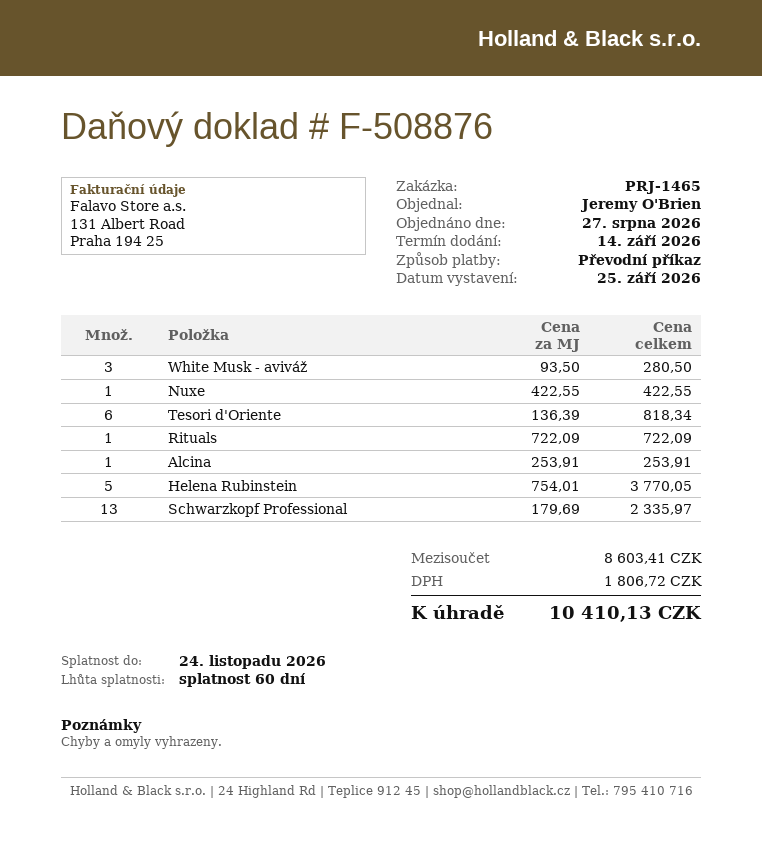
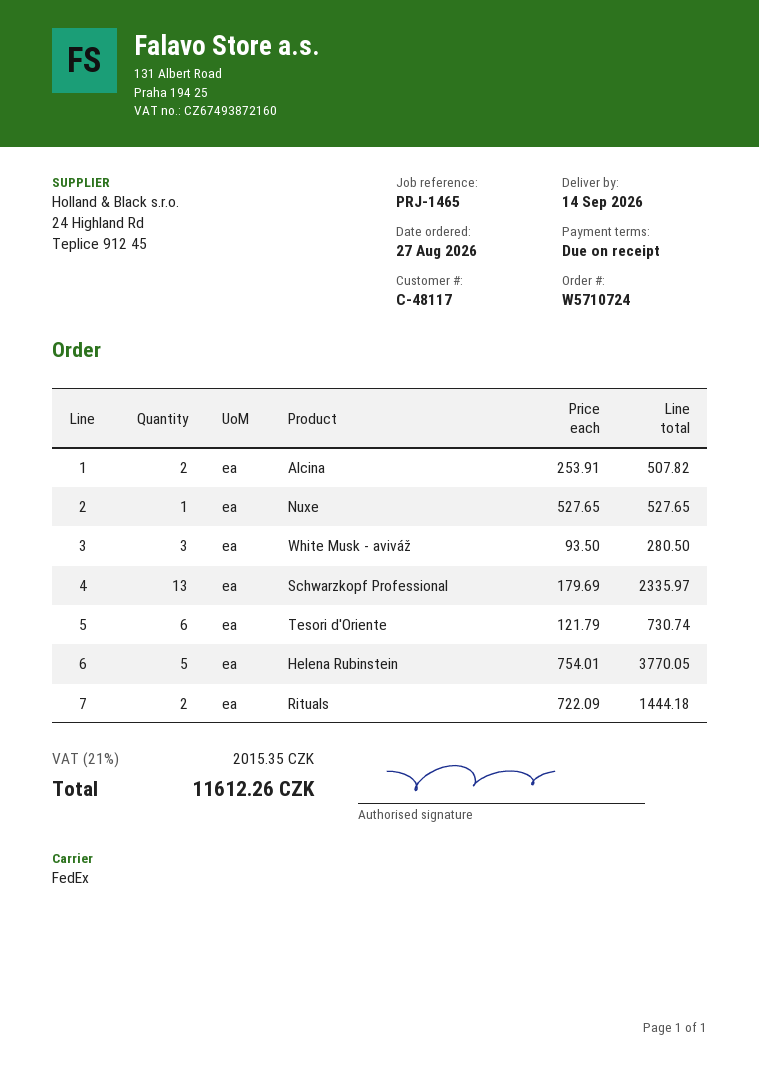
payment terms: 60 days -> on receipt
Nuxe: 1 x 422.55 = 422.55 -> 1 x 527.65 = 527.65
Tesori d'Oriente: 6 x 136.39 = 818.34 -> 6 x 121.79 = 730.74
Rituals: 1 x 722.09 = 722.09 -> 2 x 722.09 = 1444.18
Alcina: 1 x 253.91 = 253.91 -> 2 x 253.91 = 507.82
tax: 1806.72 -> 2015.35
total: 10410.13 -> 11612.26

